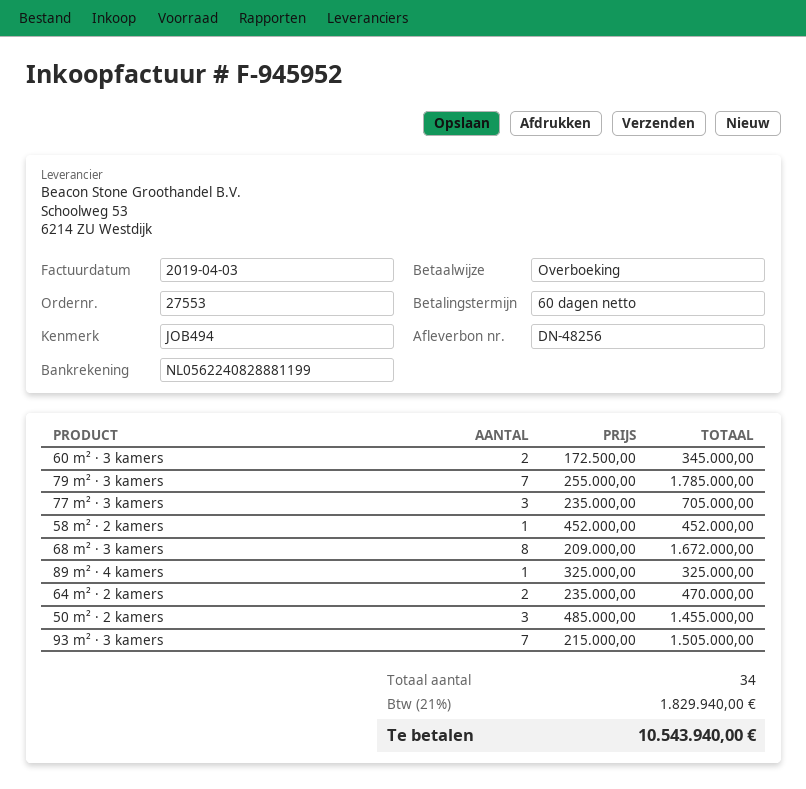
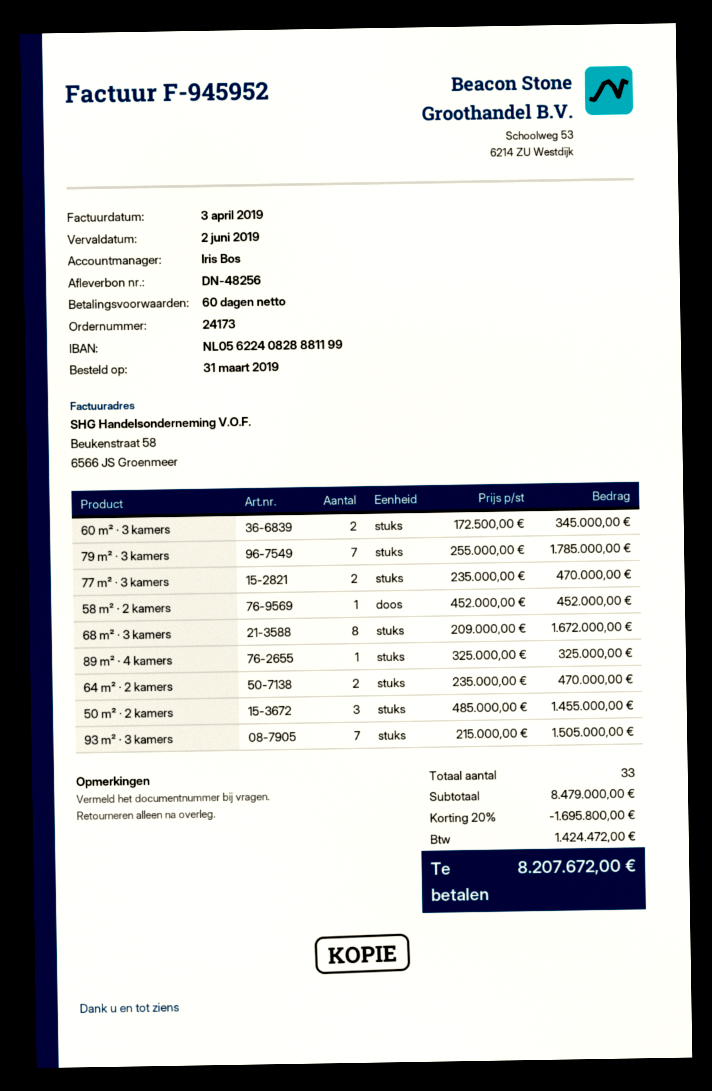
order number: 27553 -> 24173
77 m² · 3 kamers: 3 x 235000.00 = 705000.00 -> 2 x 235000.00 = 470000.00
total quantity: 34 -> 33
discount: none -> 20% = 1695800.00
tax: 1829940.00 -> 1424472.00
total: 10543940.00 -> 8207672.00

